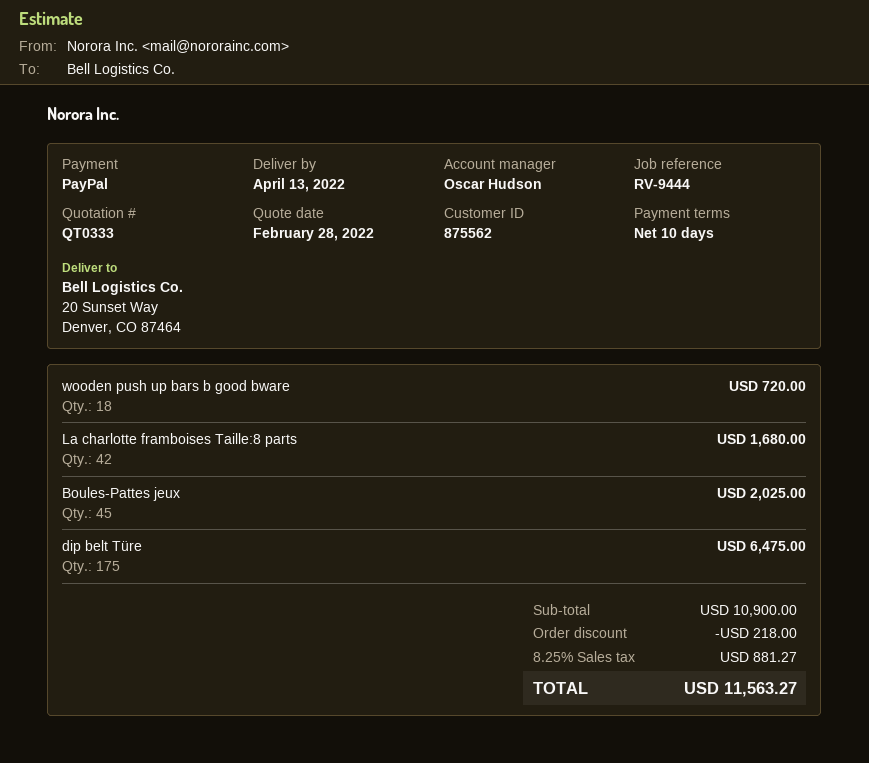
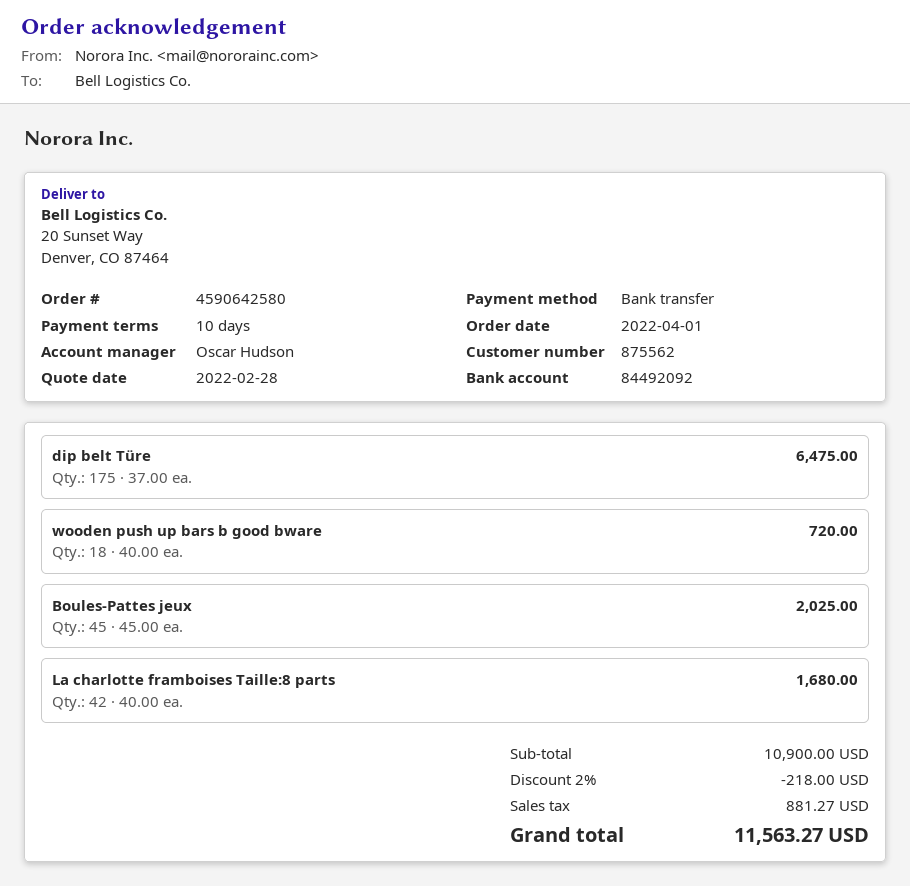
payment method: PayPal -> bank transfer

